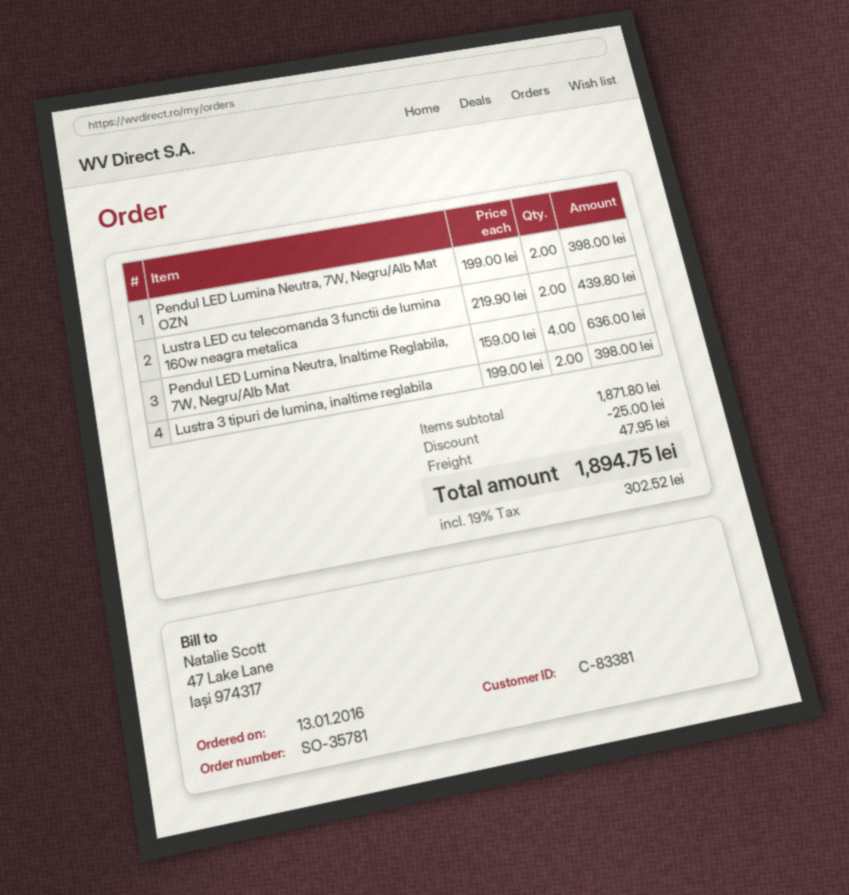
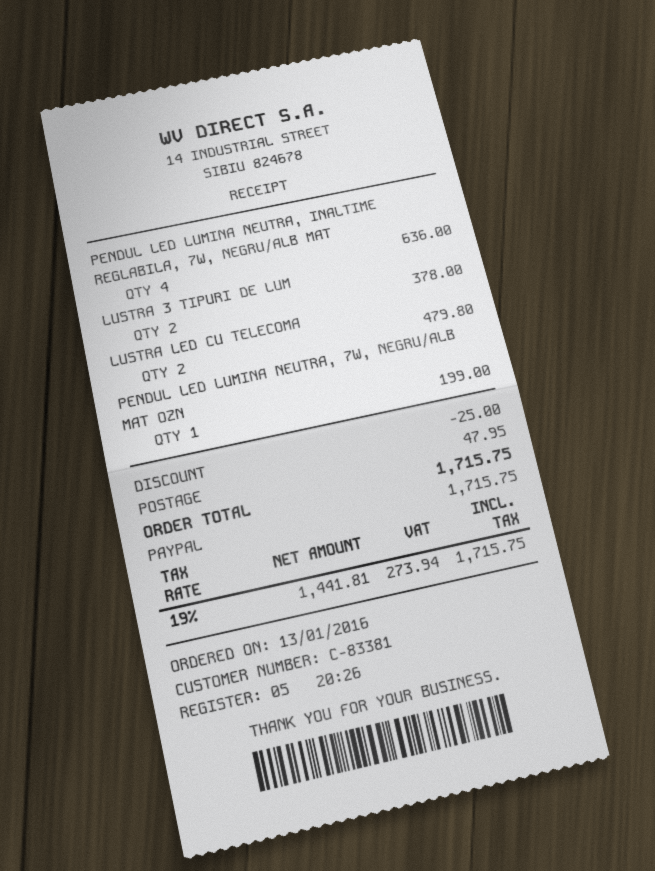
Pendul LED Lumina Neutra, 7W, Negru/Alb Mat OZN: 2 for 398.00 -> 1 for 199.00
Lustra LED cu telecomanda 3 functii de lumina 160w neagra metalica: 2 for 439.80 -> 2 for 479.80
Lustra 3 tipuri de lumina, inaltime reglabila: 2 for 398.00 -> 2 for 378.00
tax: 19% = 302.52 -> 19% = 273.94
total: 1894.75 -> 1715.75

